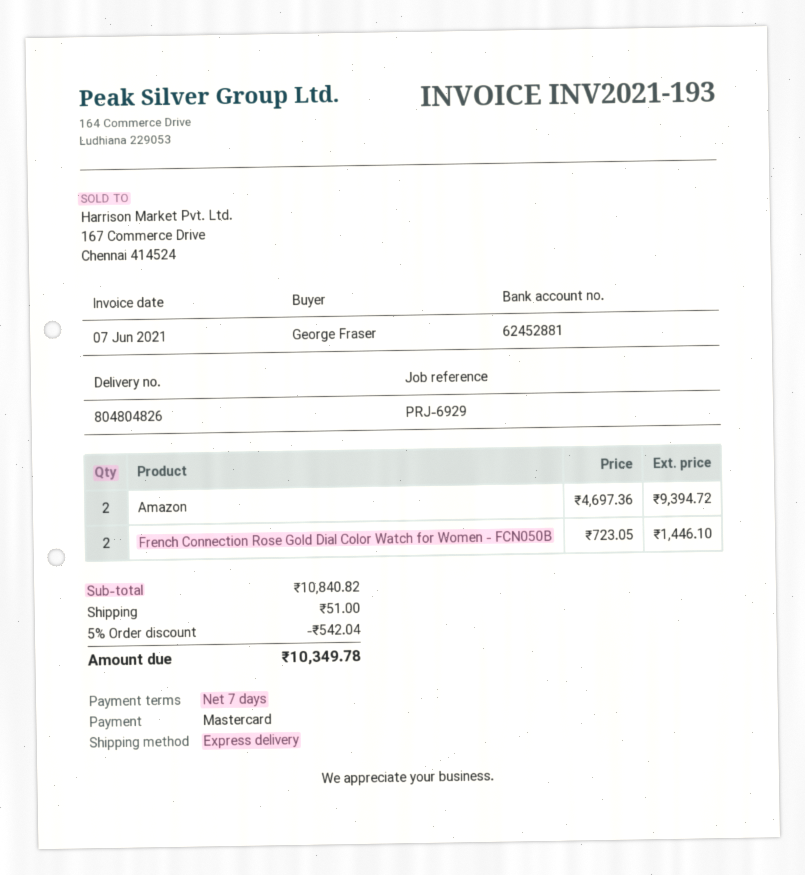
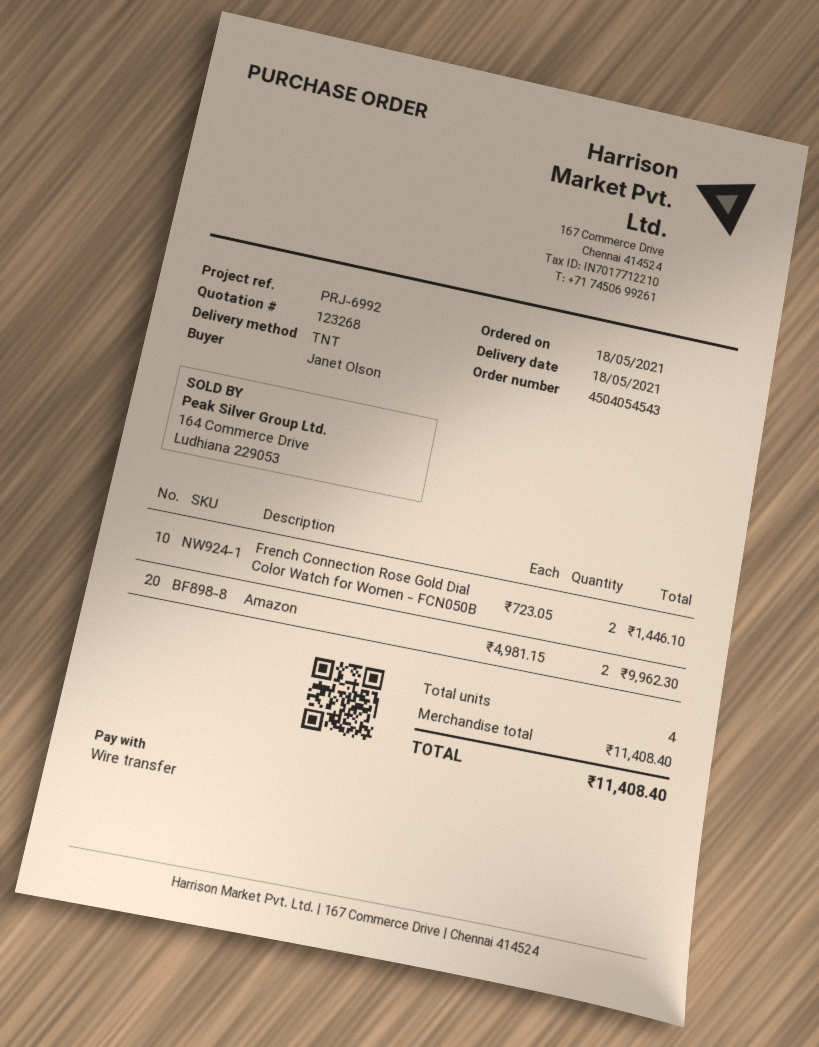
reference: PRJ-6929 -> PRJ-6992
ordered by: George Fraser -> Janet Olson
payment method: Mastercard -> bank transfer
shipping method: express -> TNT
Amazon: 2 x 4697.36 = 9394.72 -> 2 x 4981.15 = 9962.30
subtotal: 10840.82 -> 11408.40
discount: 5% = 542.04 -> none
shipping: 51.00 -> none
total: 10349.78 -> 11408.40

